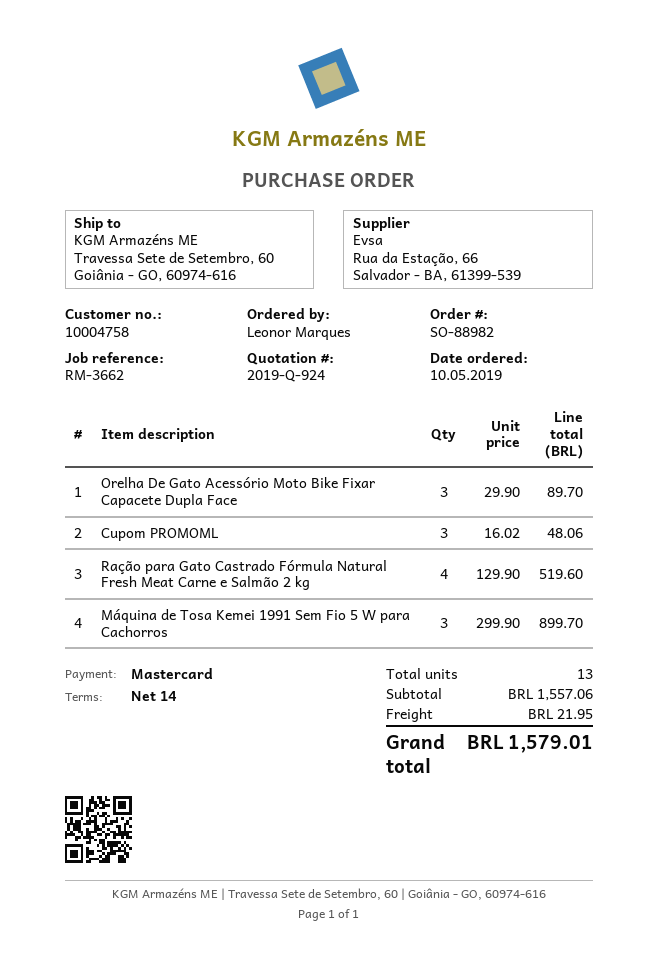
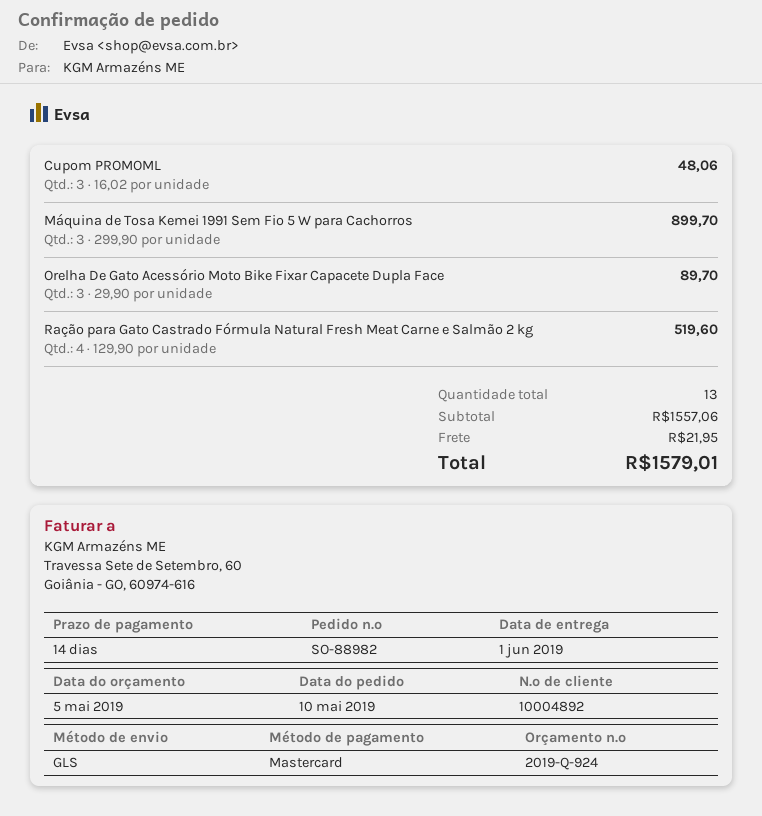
customer number: 10004758 -> 10004892

